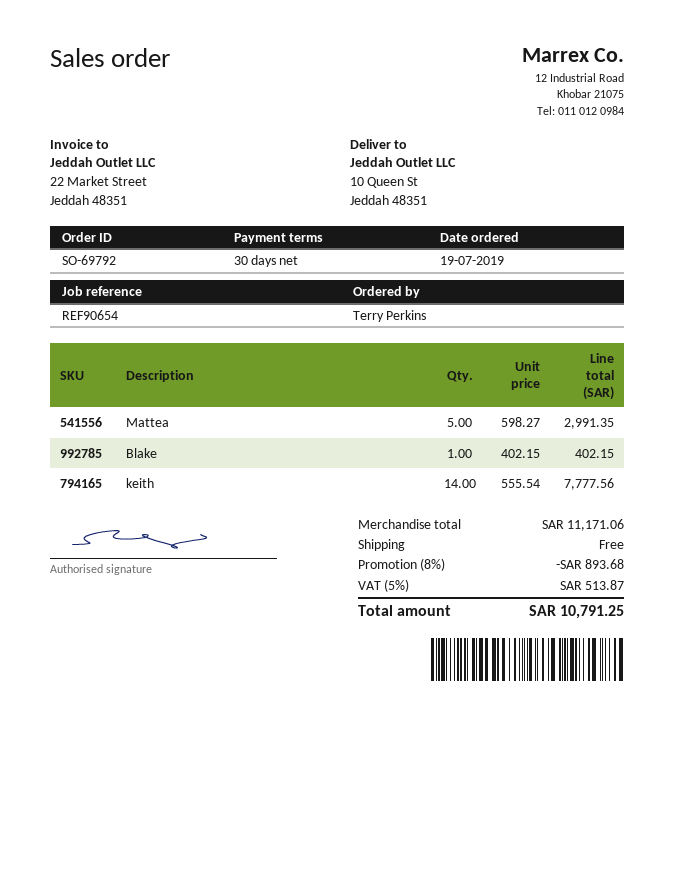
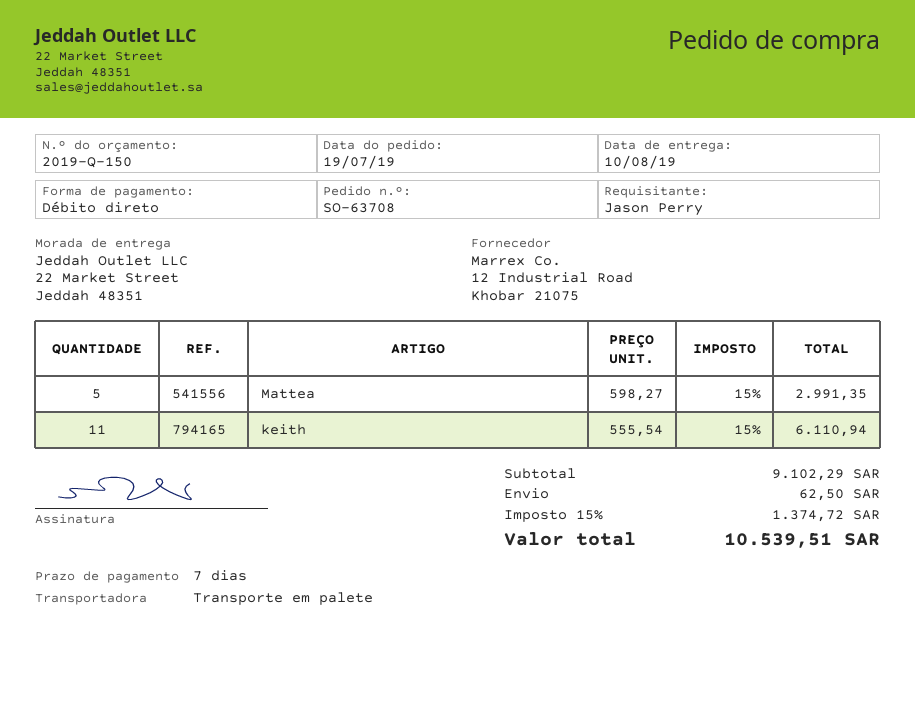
order number: SO-69792 -> SO-63708
payment terms: 30 days -> 7 days
ordered by: Terry Perkins -> Jason Perry
ship to: 10 Queen St, Jeddah 48351 -> 22 Market Street, Jeddah 48351
Blake: 1 x 402.15 = 402.15 -> none
keith: 14 x 555.54 = 7777.56 -> 11 x 555.54 = 6110.94
subtotal: 11171.06 -> 9102.29
discount: 8% = 893.68 -> none
shipping: 0.00 -> 62.50
tax: 5% = 513.87 -> 15% = 1374.72
total: 10791.25 -> 10539.51

